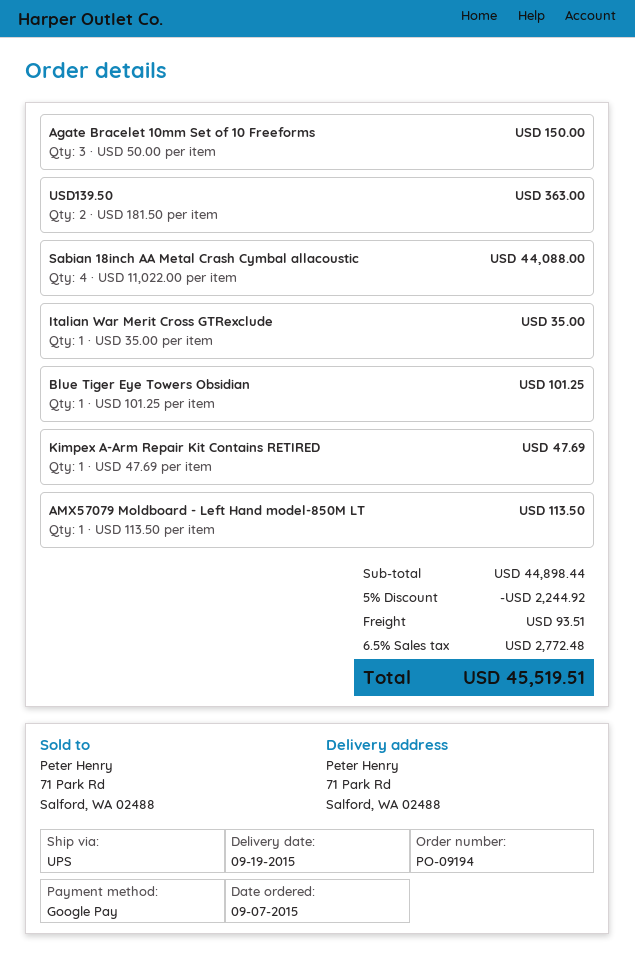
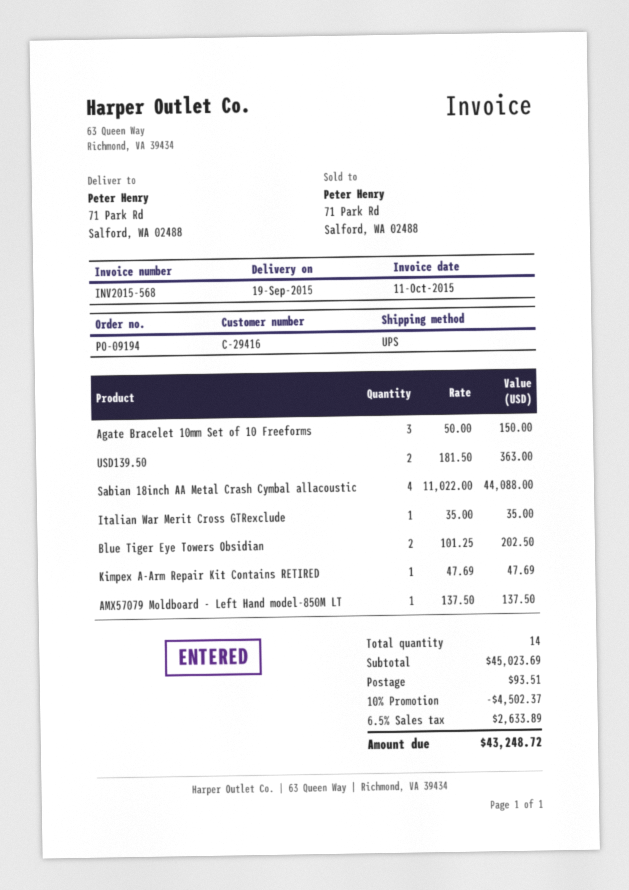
Blue Tiger Eye Towers Obsidian: 1 x 101.25 = 101.25 -> 2 x 101.25 = 202.50
AMX57079 Moldboard - Left Hand model-850M LT: 1 x 113.50 = 113.50 -> 1 x 137.50 = 137.50
subtotal: 44898.44 -> 45023.69
discount: 5% = 2244.92 -> 10% = 4502.37
tax: 6.5% = 2772.48 -> 6.5% = 2633.89
total: 45519.51 -> 43248.72

